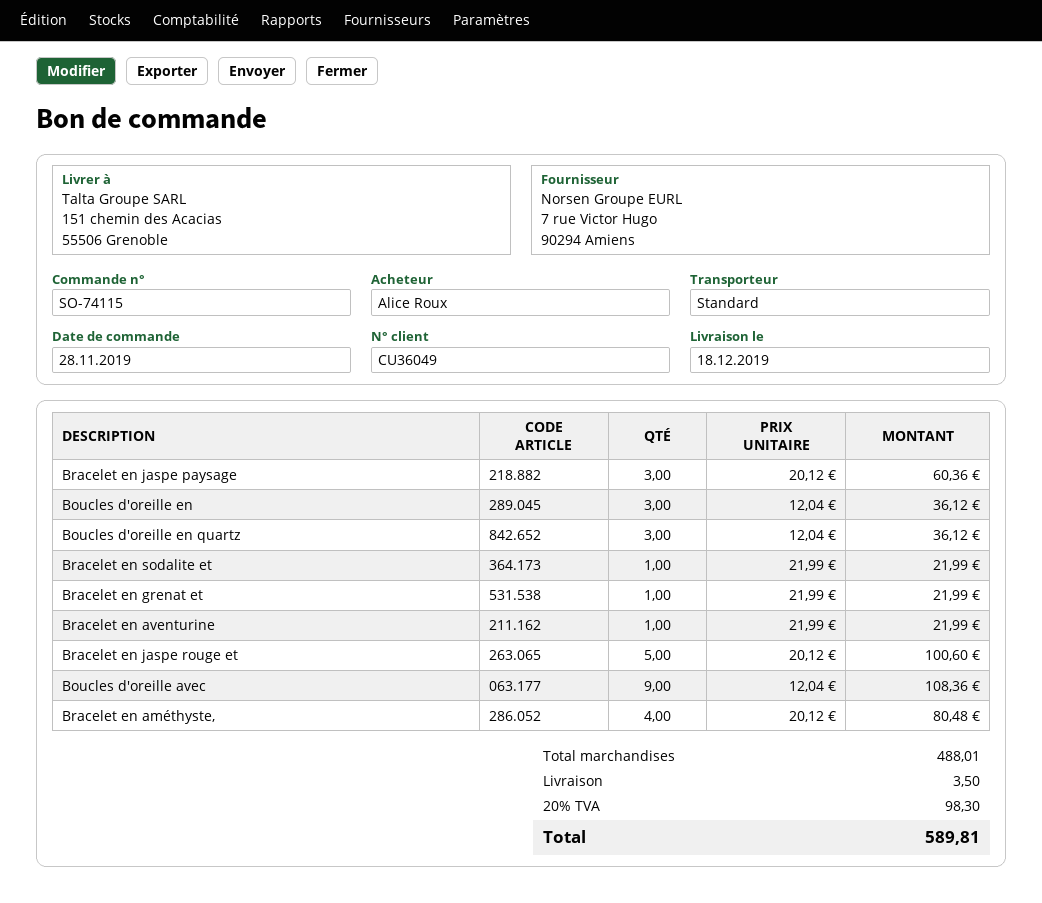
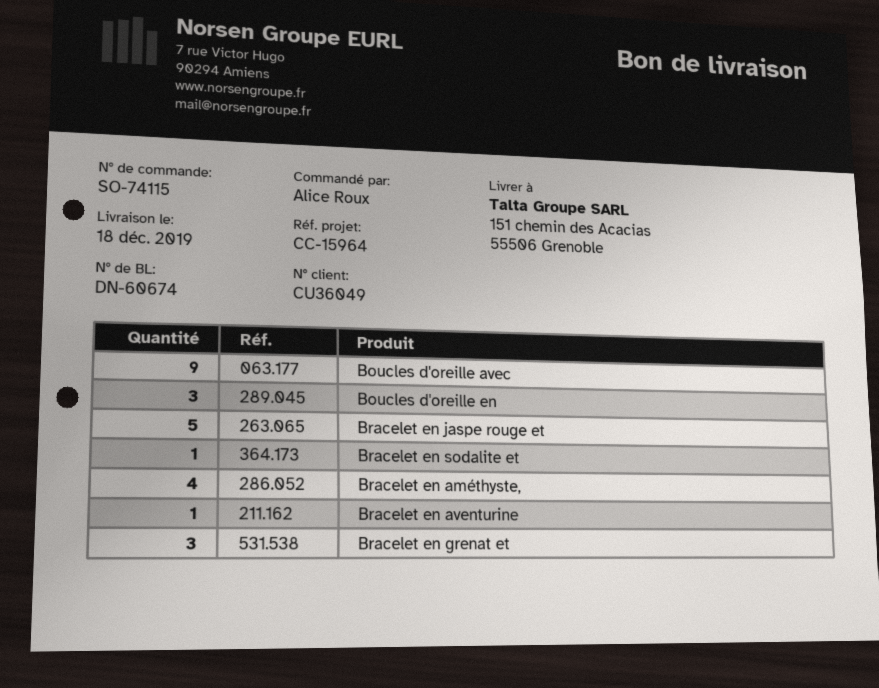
Bracelet en jaspe paysage: 3 -> none
Boucles d'oreille en quartz: 3 -> none
Bracelet en grenat et: 1 -> 3

